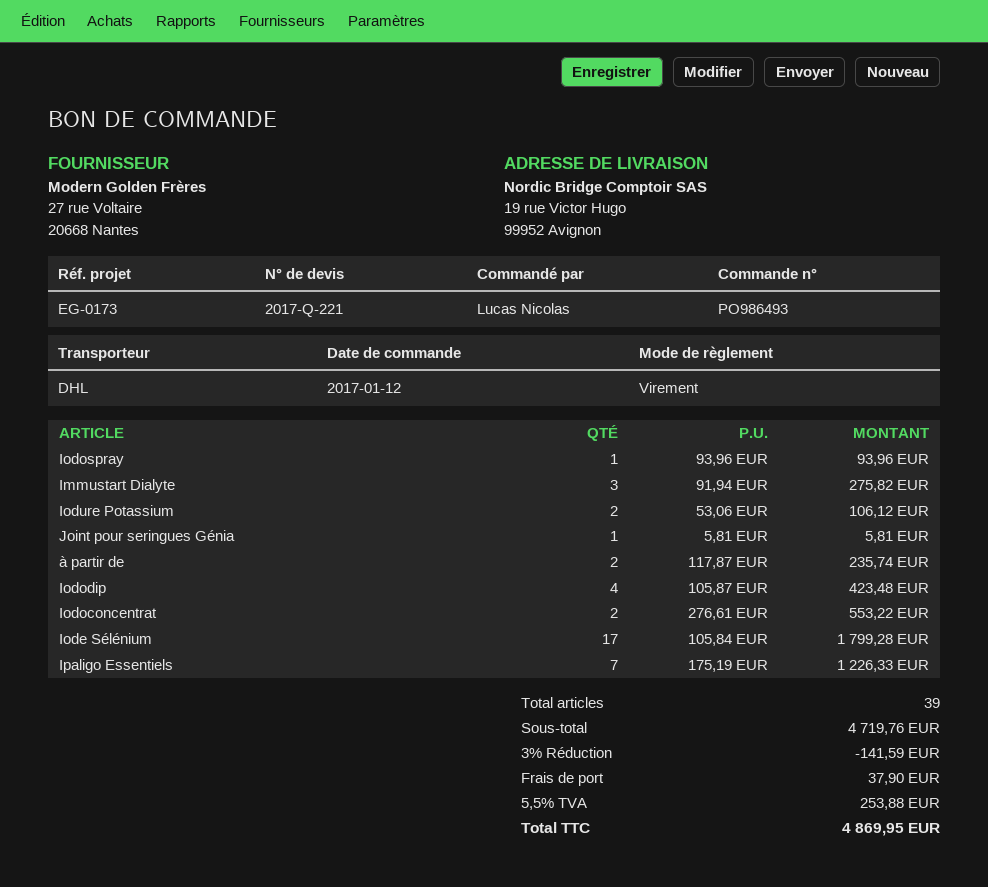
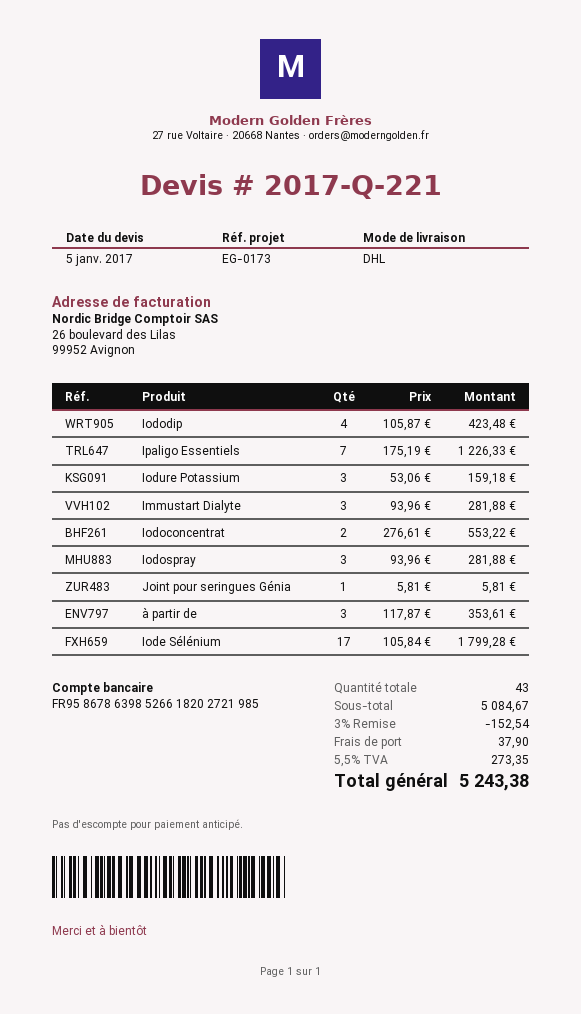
Iodospray: 1 x 93.96 = 93.96 -> 3 x 93.96 = 281.88
Immustart Dialyte: 3 x 91.94 = 275.82 -> 3 x 93.96 = 281.88
Iodure Potassium: 2 x 53.06 = 106.12 -> 3 x 53.06 = 159.18
à partir de: 2 x 117.87 = 235.74 -> 3 x 117.87 = 353.61
total quantity: 39 -> 43
subtotal: 4719.76 -> 5084.67
discount: 3% = 141.59 -> 3% = 152.54
tax: 5.5% = 253.88 -> 5.5% = 273.35
total: 4869.95 -> 5243.38

